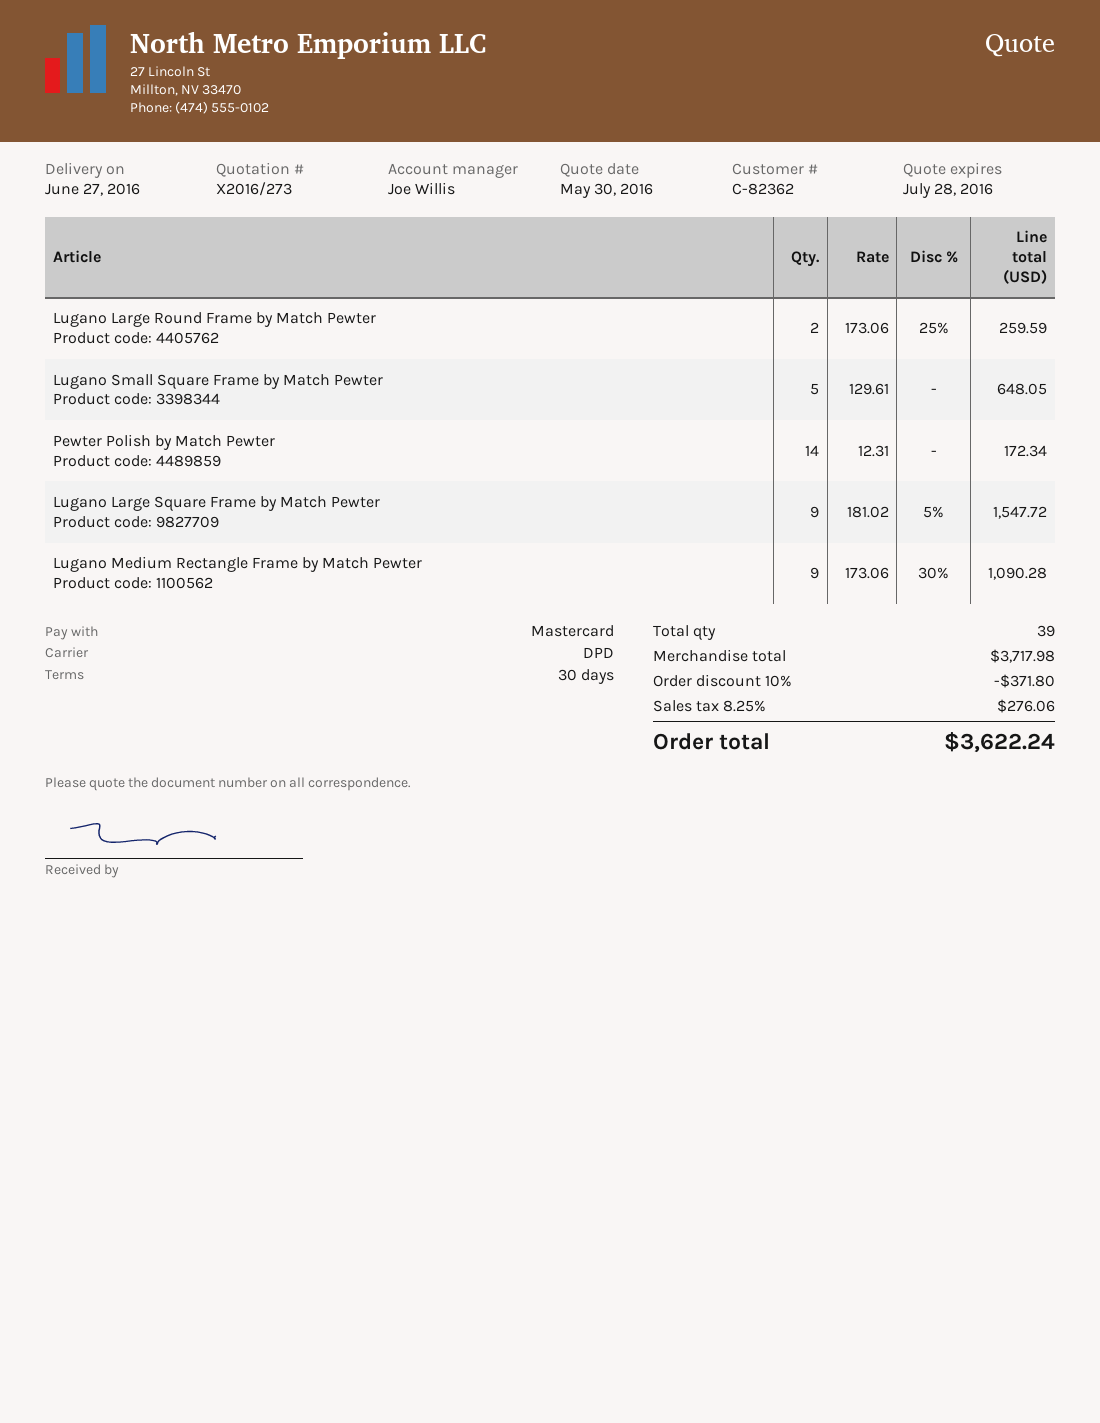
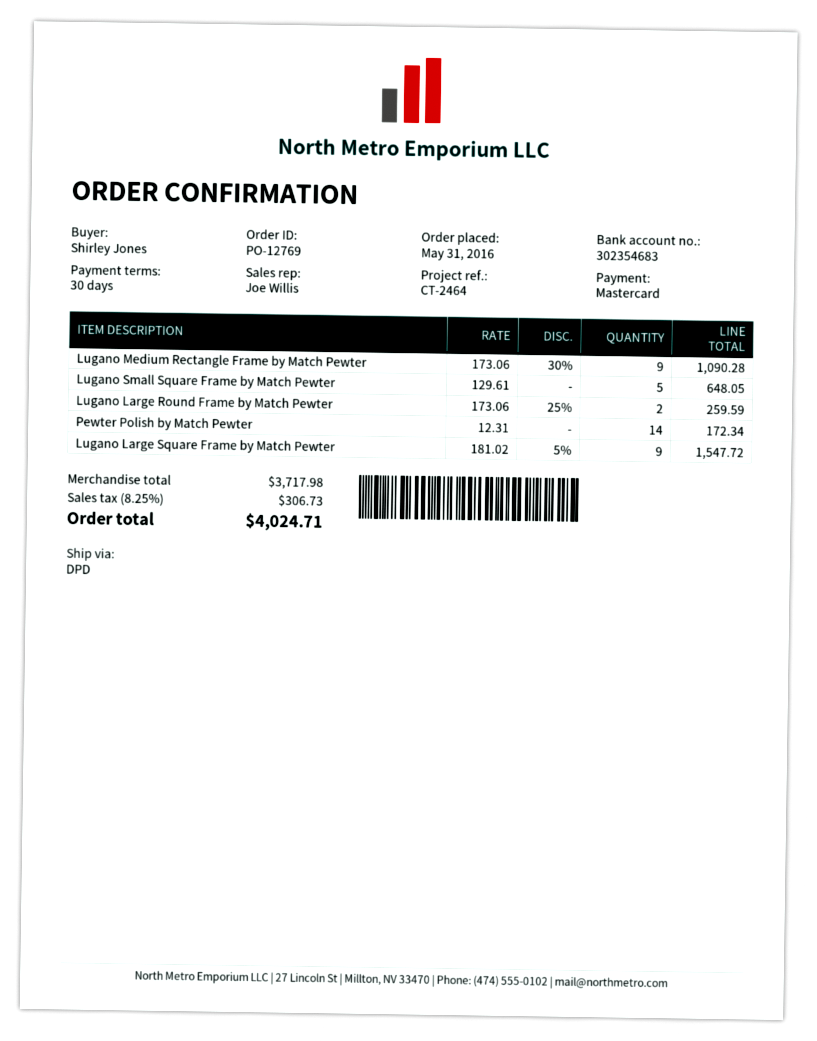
discount: 10% = 371.80 -> none
tax: 8.25% = 276.06 -> 8.25% = 306.73
total: 3622.24 -> 4024.71

